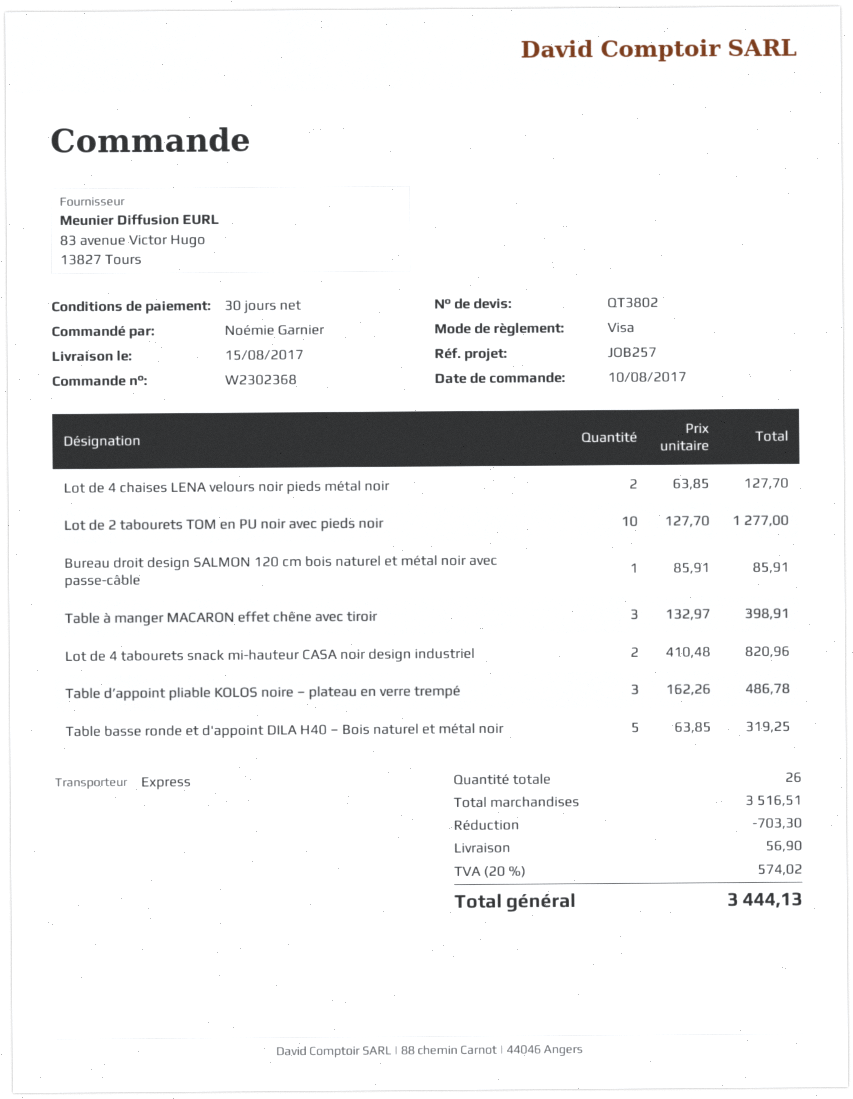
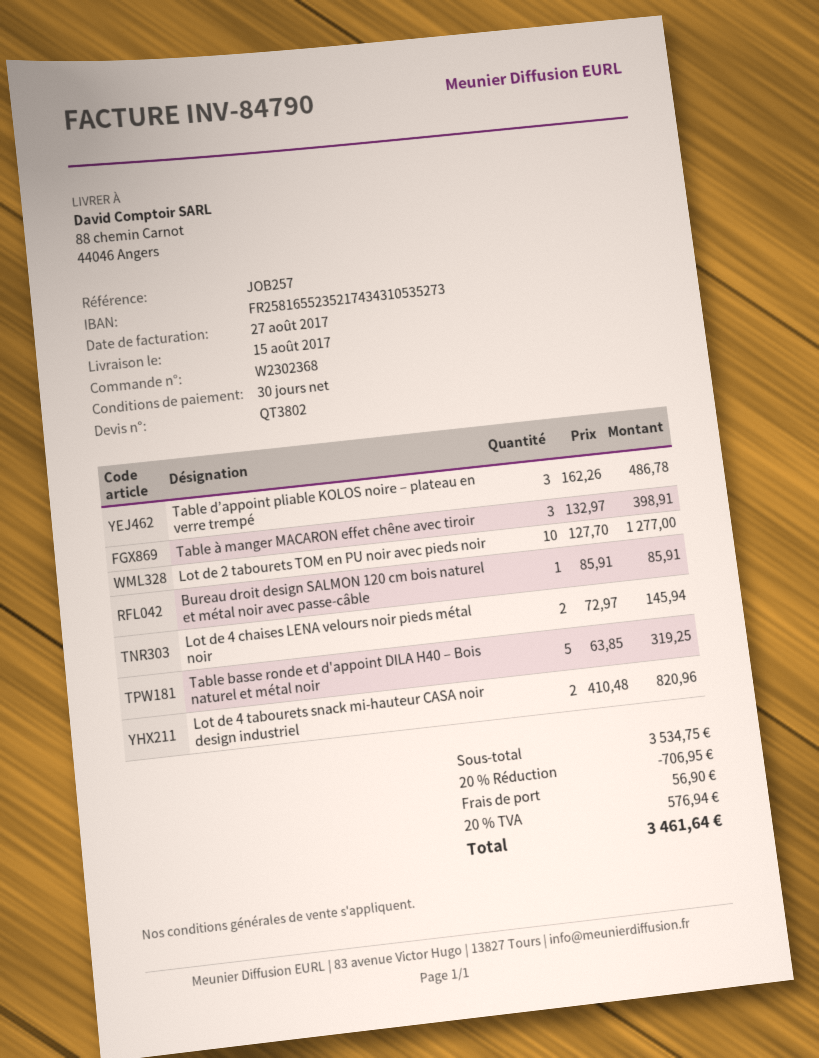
Lot de 4 chaises LENA velours noir pieds métal noir: 2 x 63.85 = 127.70 -> 2 x 72.97 = 145.94
subtotal: 3516.51 -> 3534.75
discount: 703.30 -> 706.95
tax: 20% = 574.02 -> 20% = 576.94
total: 3444.13 -> 3461.64

